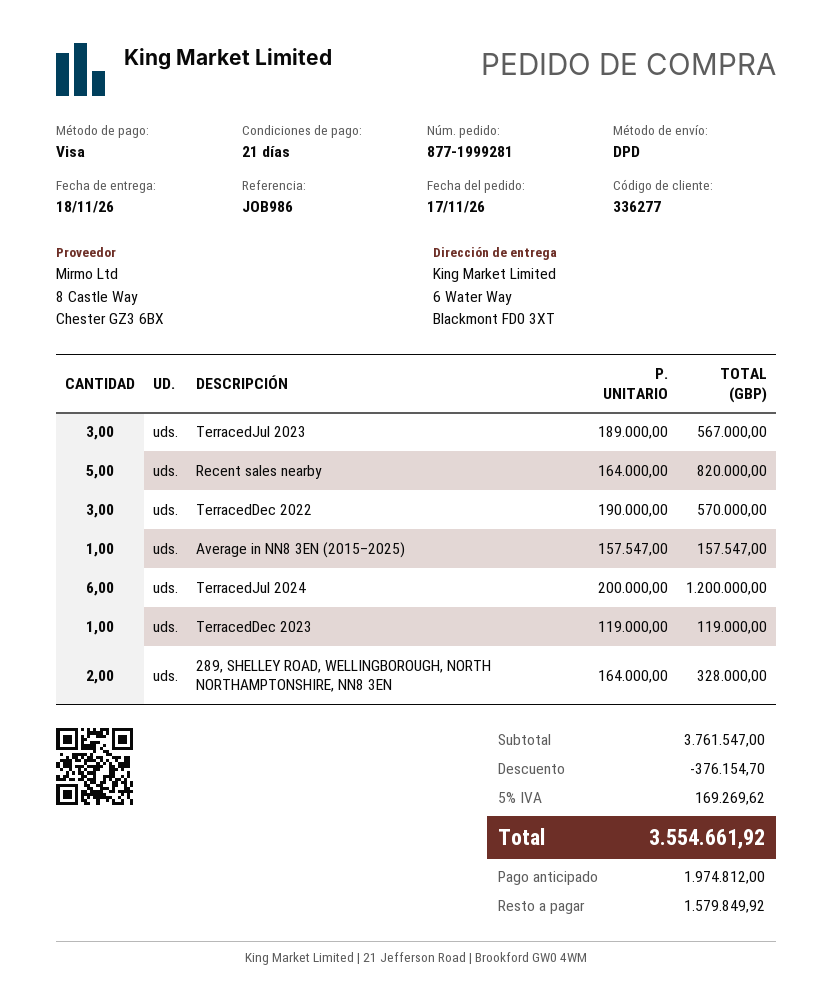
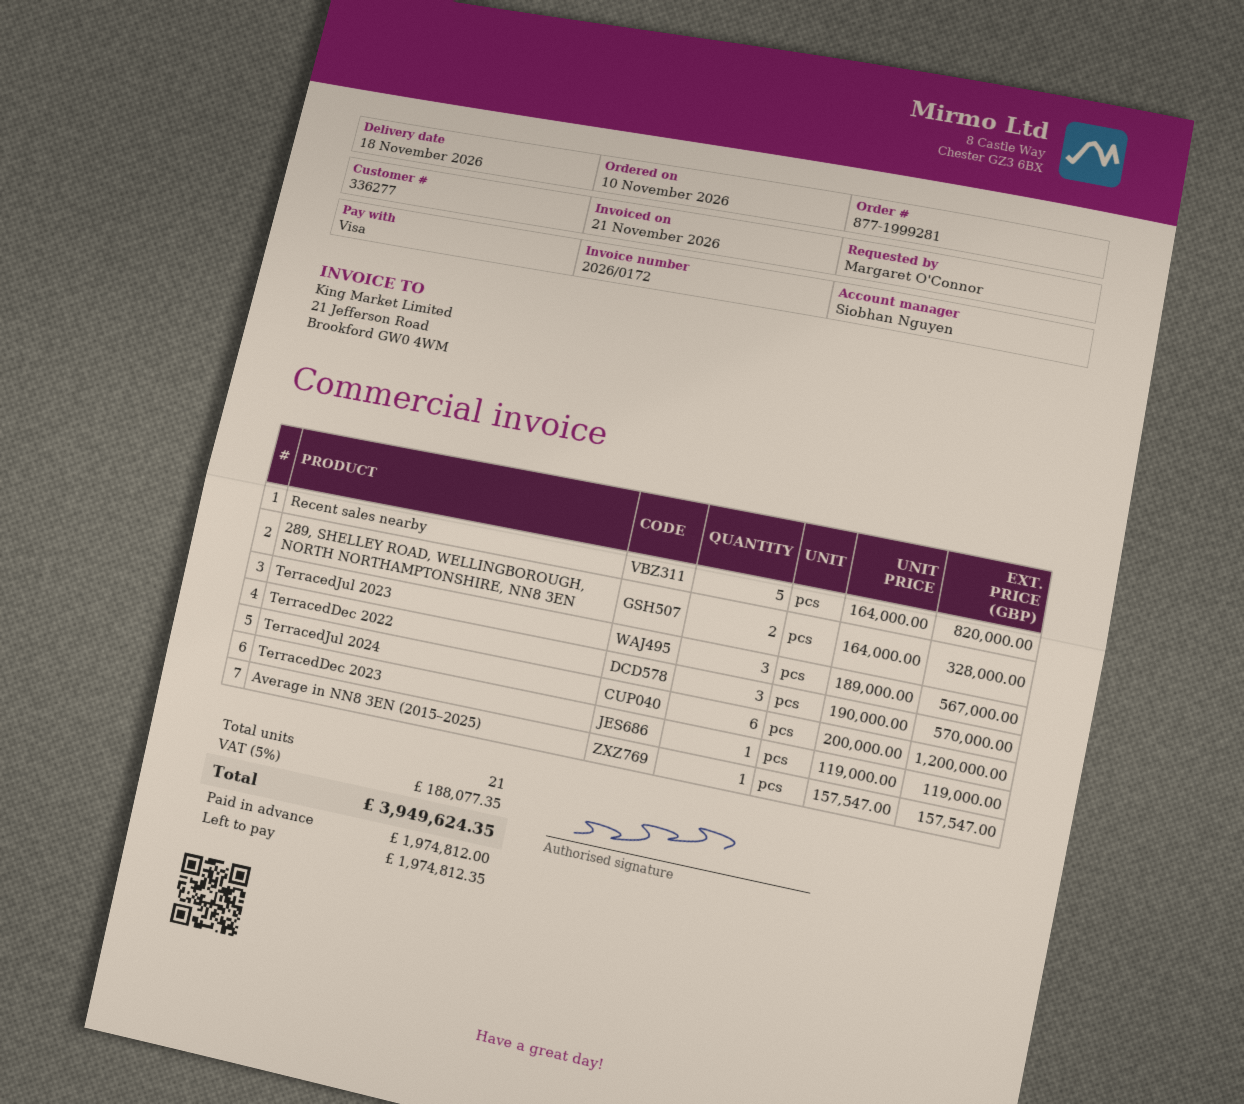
order date: 2026-11-17 -> 2026-11-10
discount: 376154.70 -> none
tax: 5% = 169269.62 -> 5% = 188077.35
total: 3554661.92 -> 3949624.35
balance: 1579849.92 -> 1974812.35

